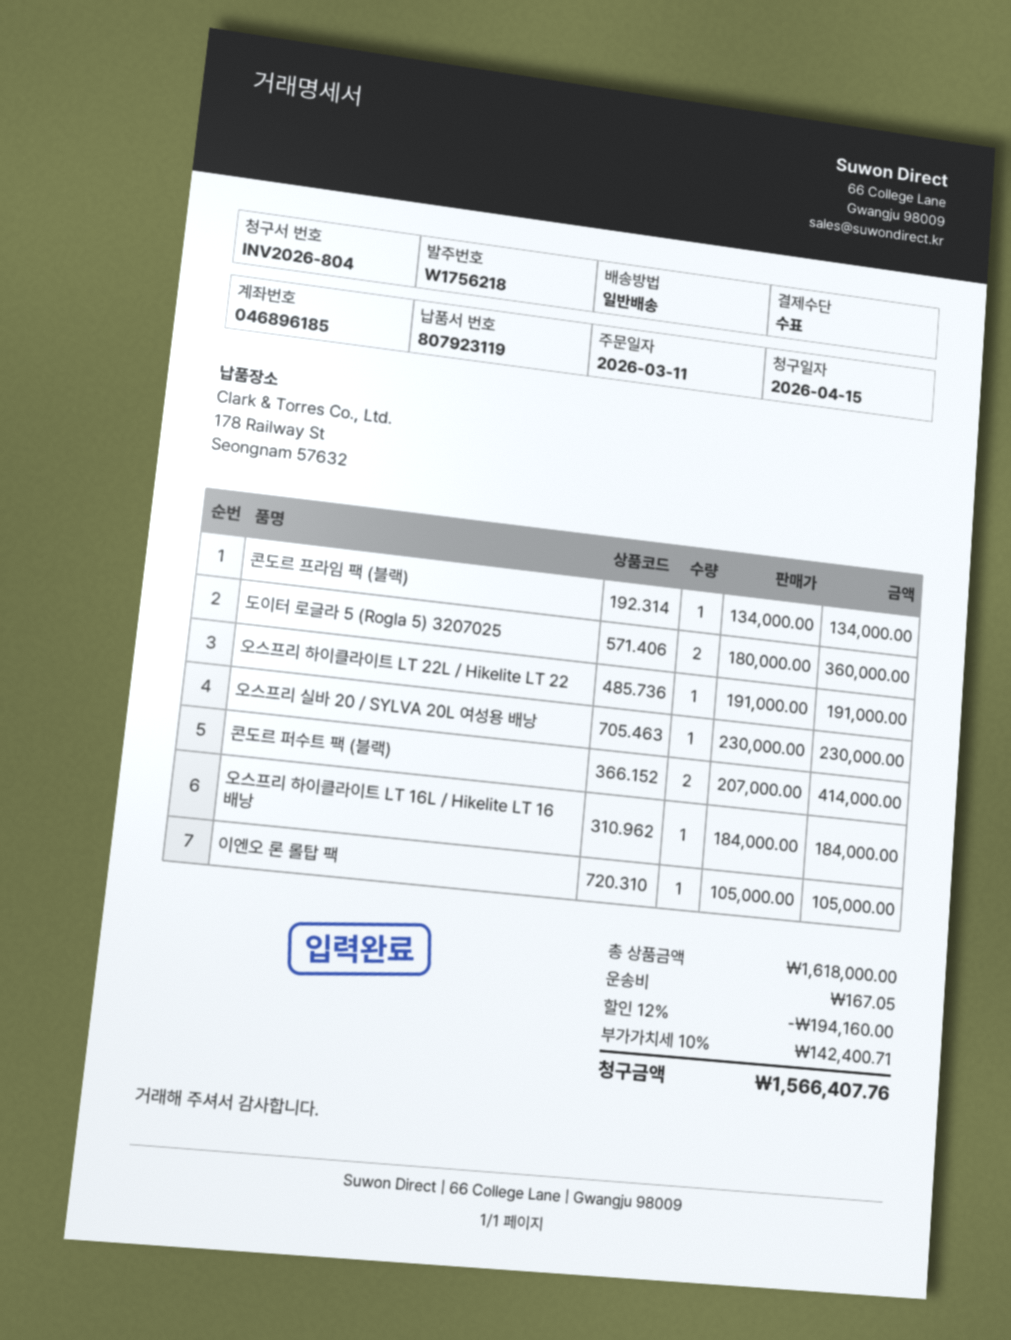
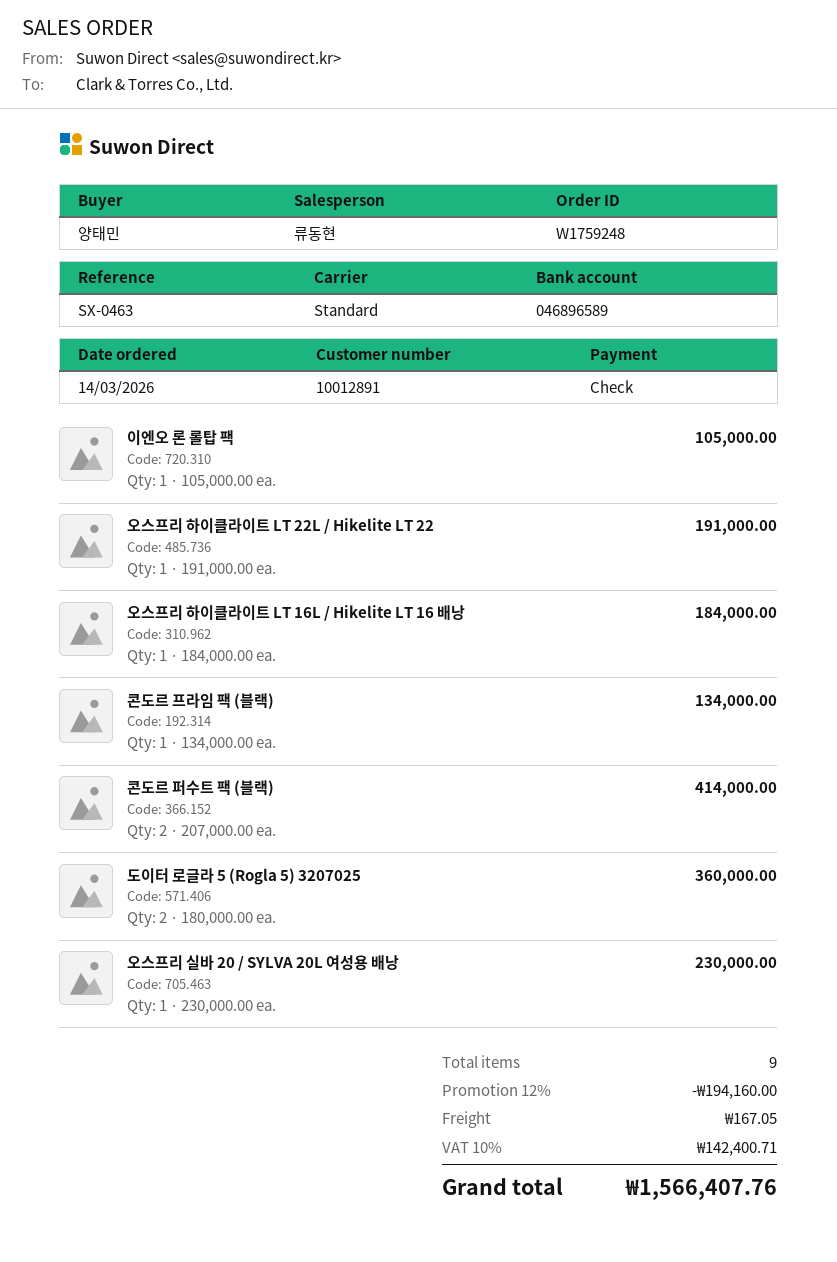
order number: W1756218 -> W1759248
order date: 2026-03-11 -> 2026-03-14
bank account: 046896185 -> 046896589

